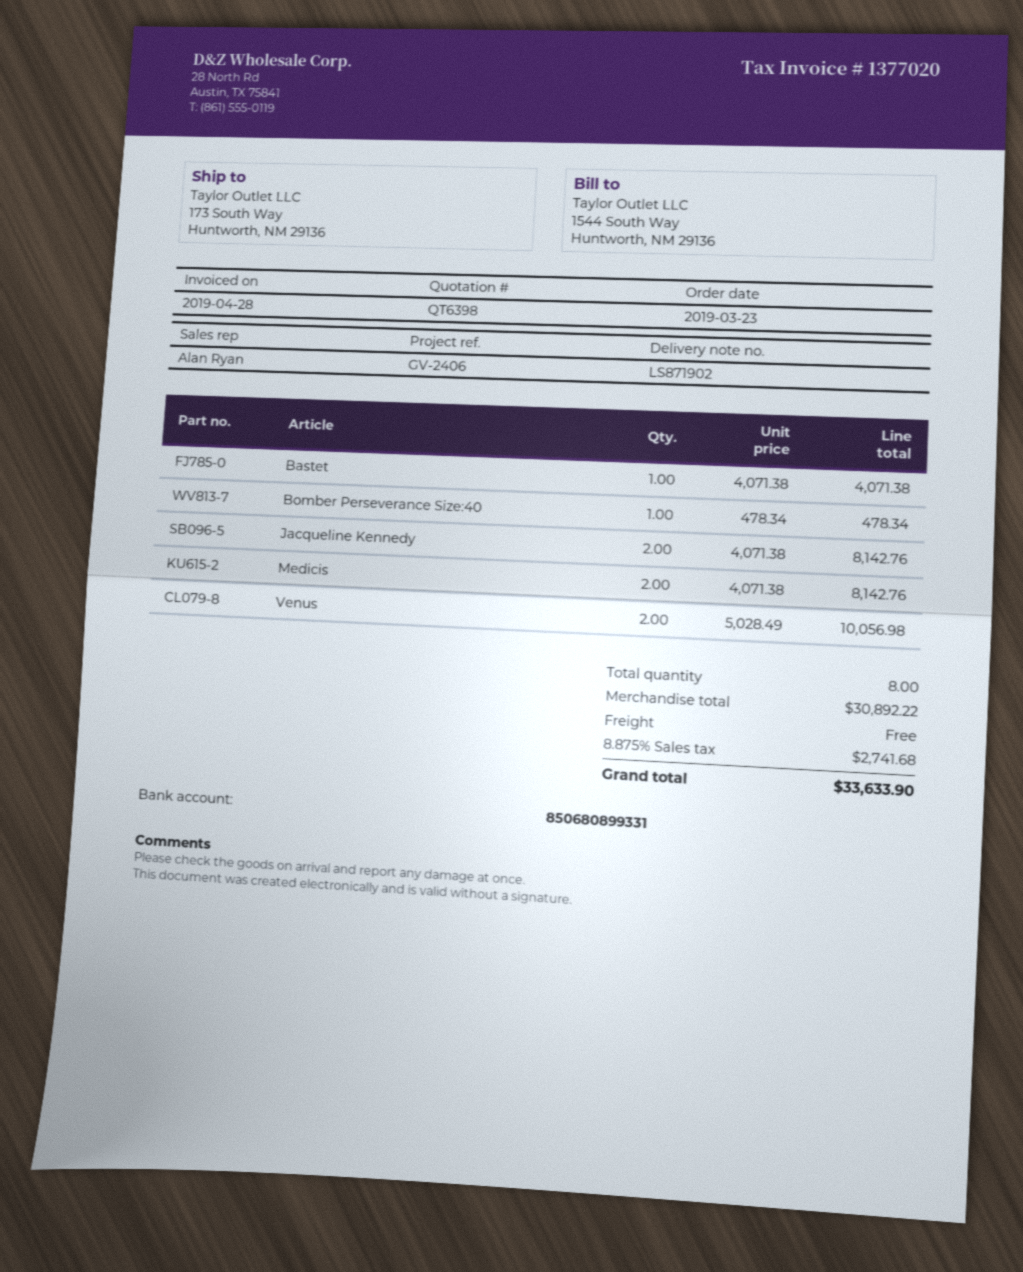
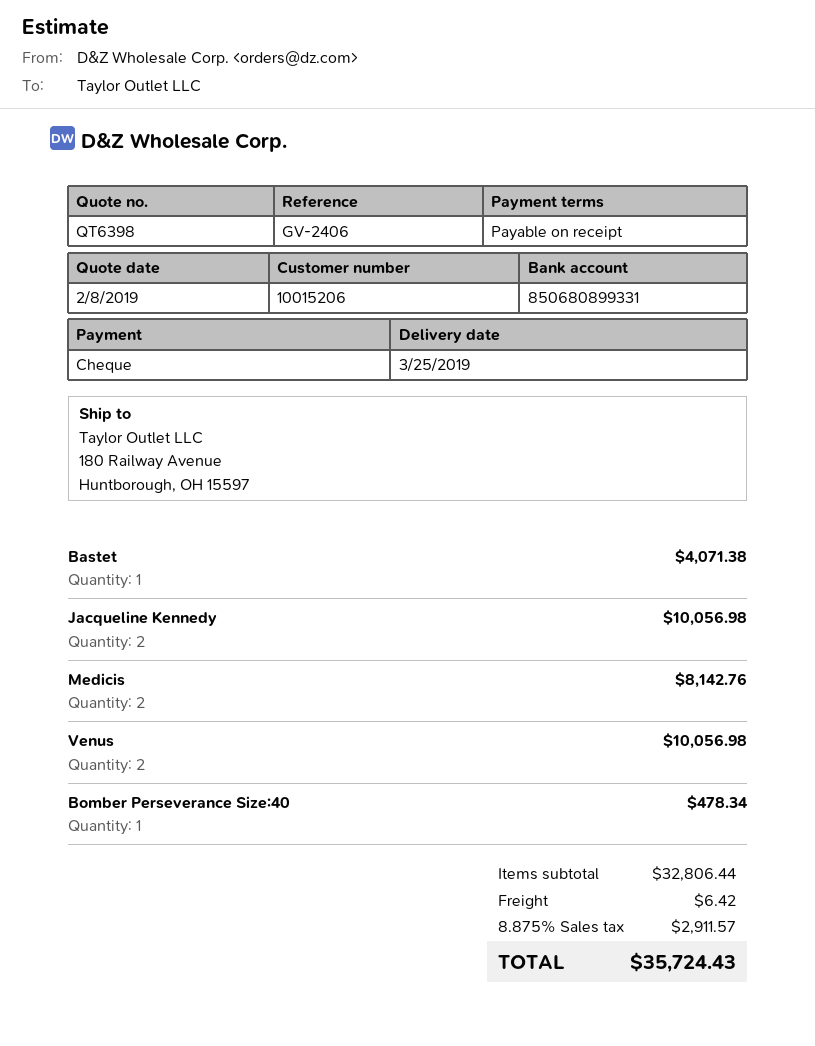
ship to: 173 South Way, Huntworth, NM 29136 -> 180 Railway Avenue, Huntborough, OH 15597
Jacqueline Kennedy: 2 for 8142.76 -> 2 for 10056.98
subtotal: 30892.22 -> 32806.44
shipping: 0.00 -> 6.42
tax: 8.875% = 2741.68 -> 8.875% = 2911.57
total: 33633.90 -> 35724.43

